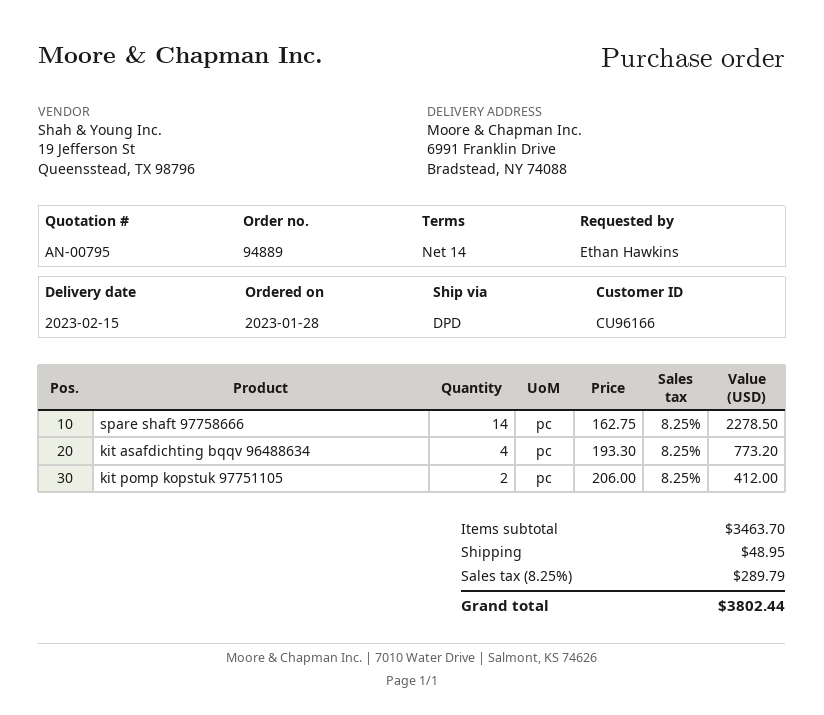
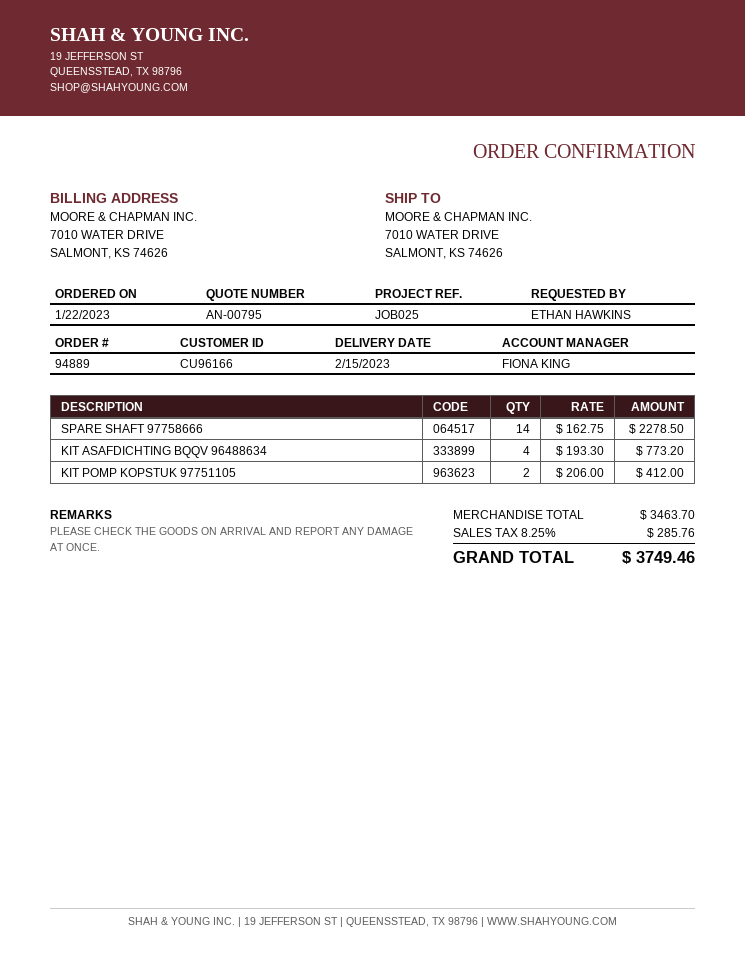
order date: 2023-01-28 -> 2023-01-22
ship to: 6991 Franklin Drive, Bradstead, NY 74088 -> 7010 WATER DRIVE, SALMONT, KS 74626
shipping: 48.95 -> none
tax: 8.25% = 289.79 -> 8.25% = 285.76
total: 3802.44 -> 3749.46

